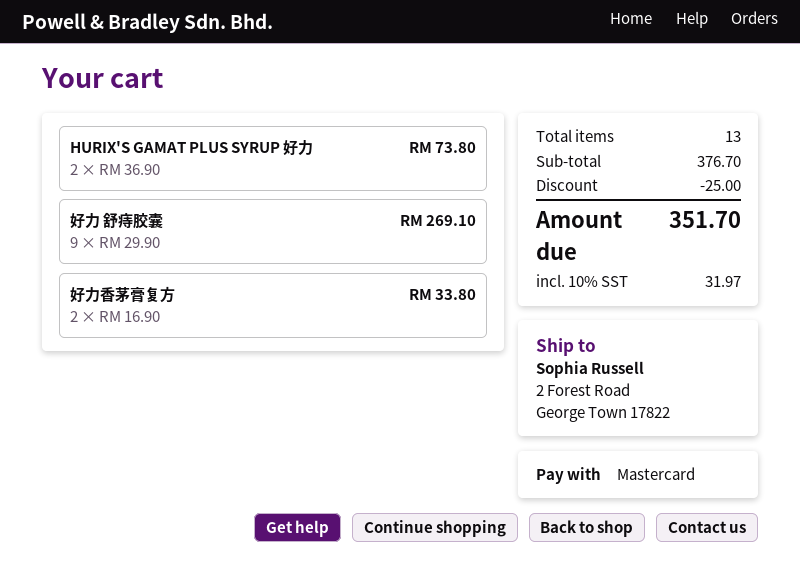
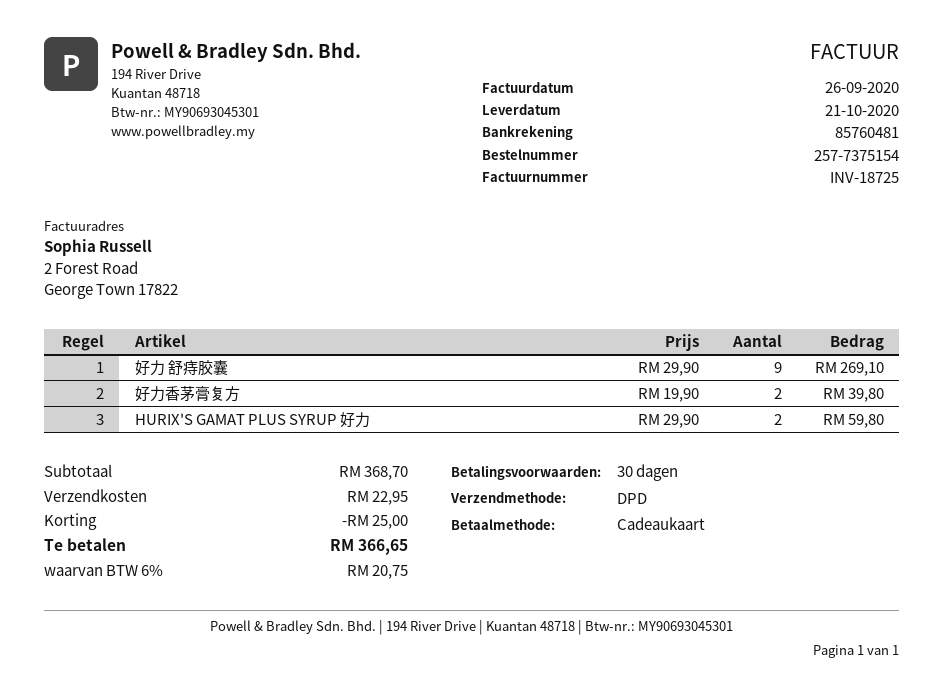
payment method: Mastercard -> gift card
HURIX'S GAMAT PLUS SYRUP 好力: 2 x 36.90 = 73.80 -> 2 x 29.90 = 59.80
好力香茅膏复方: 2 x 16.90 = 33.80 -> 2 x 19.90 = 39.80
subtotal: 376.70 -> 368.70
shipping: none -> 22.95
tax: 10% = 31.97 -> 6% = 20.75
total: 351.70 -> 366.65

